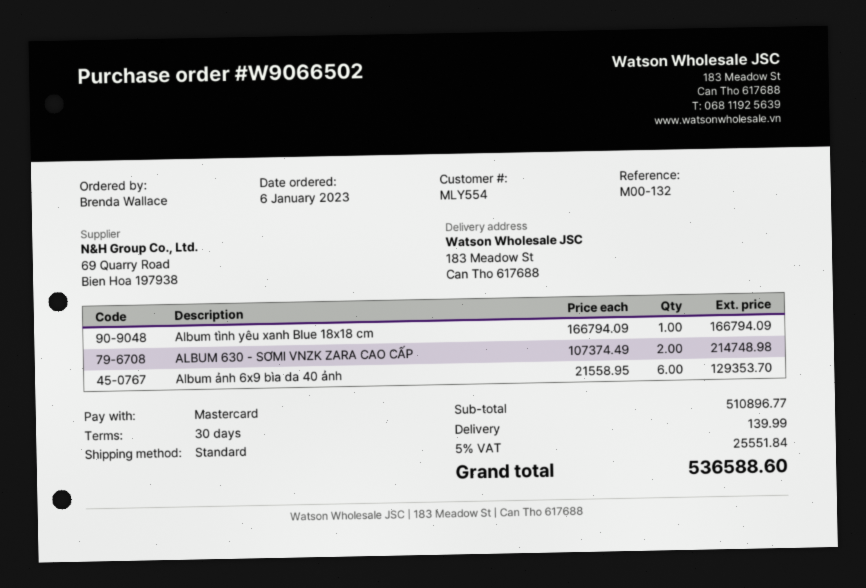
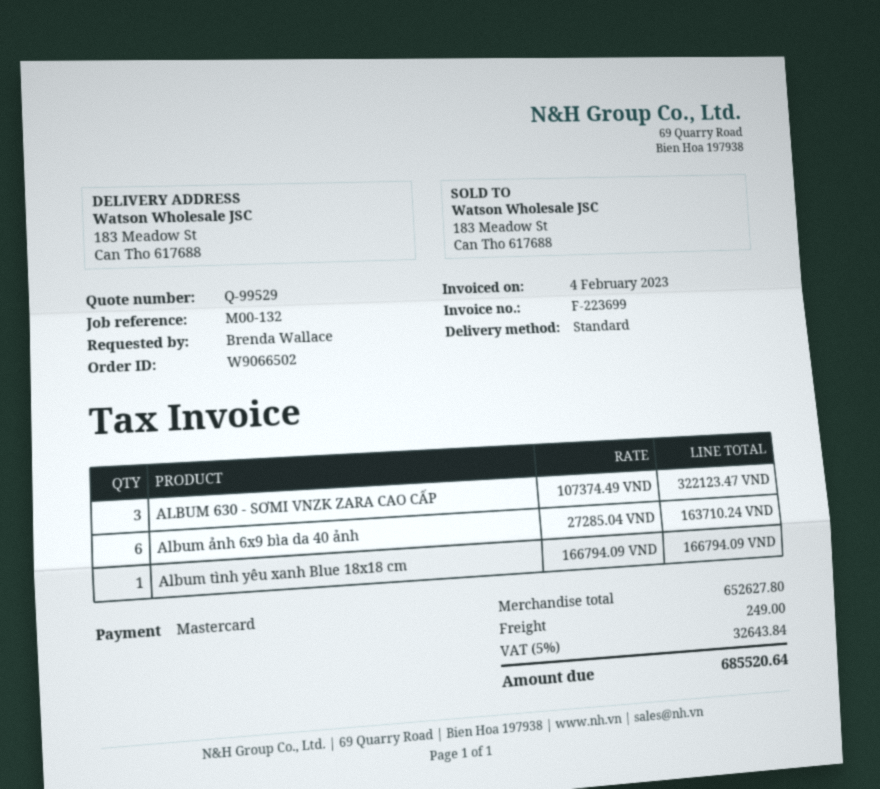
ALBUM 630 - SƠMI VNZK ZARA CAO CẤP: 2 x 107374.49 = 214748.98 -> 3 x 107374.49 = 322123.47
Album ảnh 6x9 bìa da 40 ảnh: 6 x 21558.95 = 129353.70 -> 6 x 27285.04 = 163710.24
subtotal: 510896.77 -> 652627.80
shipping: 139.99 -> 249.00
tax: 5% = 25551.84 -> 5% = 32643.84
total: 536588.60 -> 685520.64

